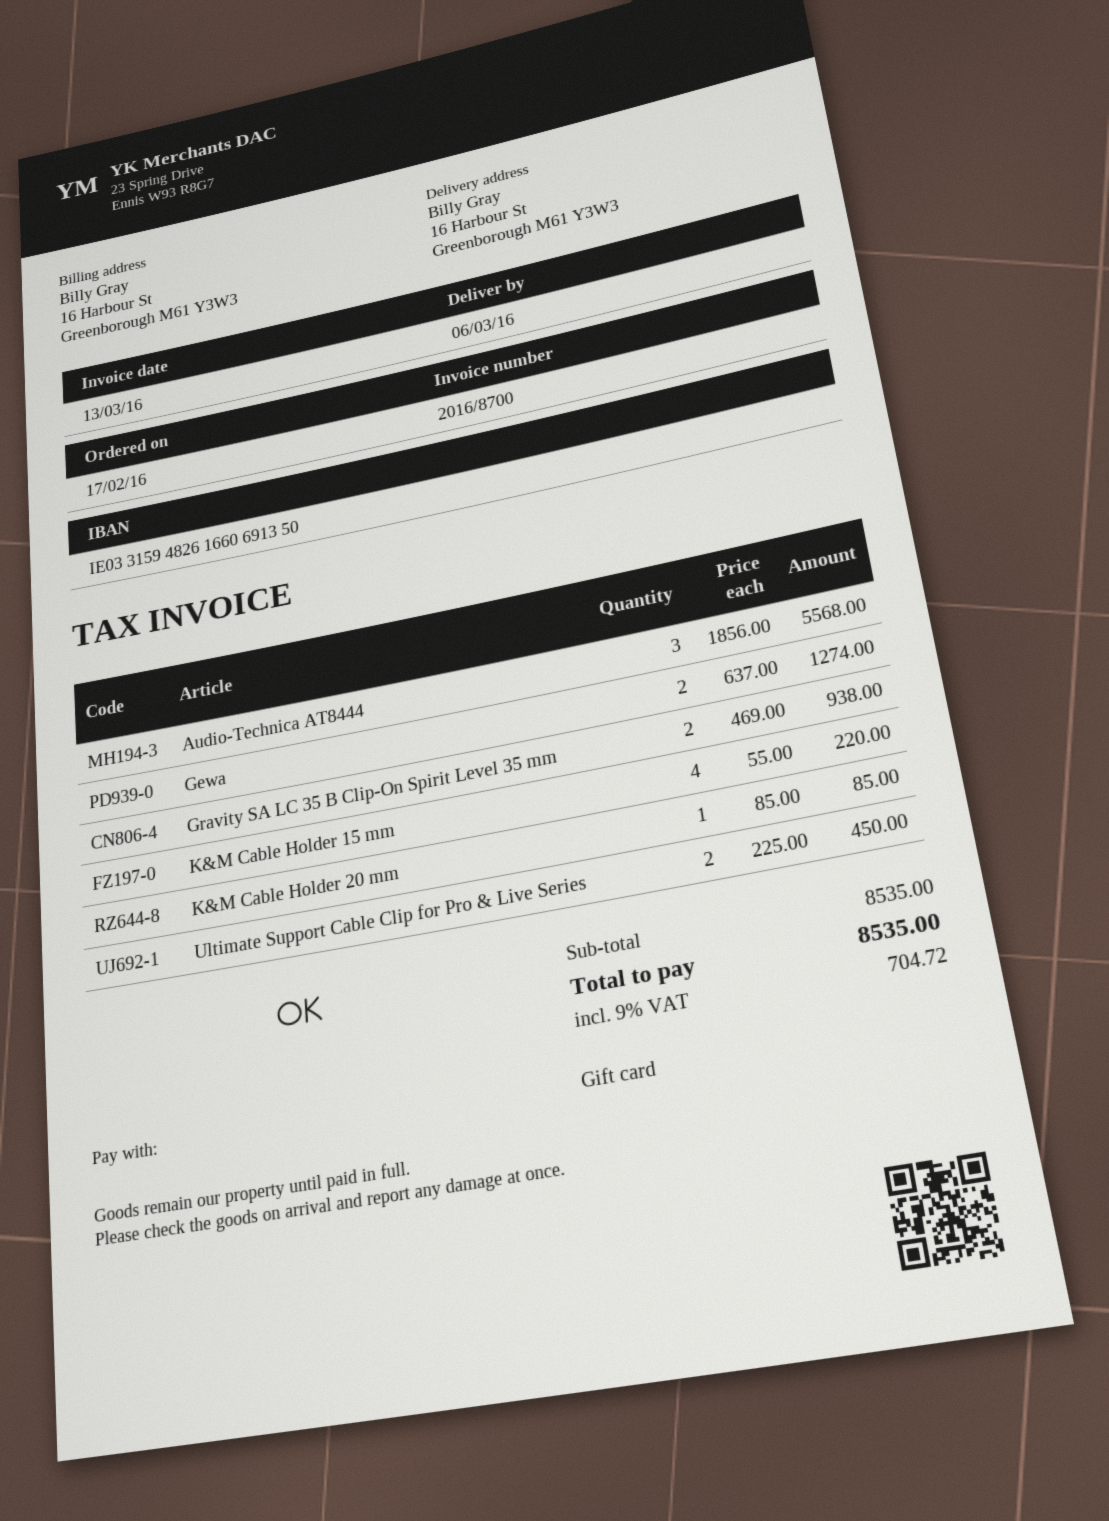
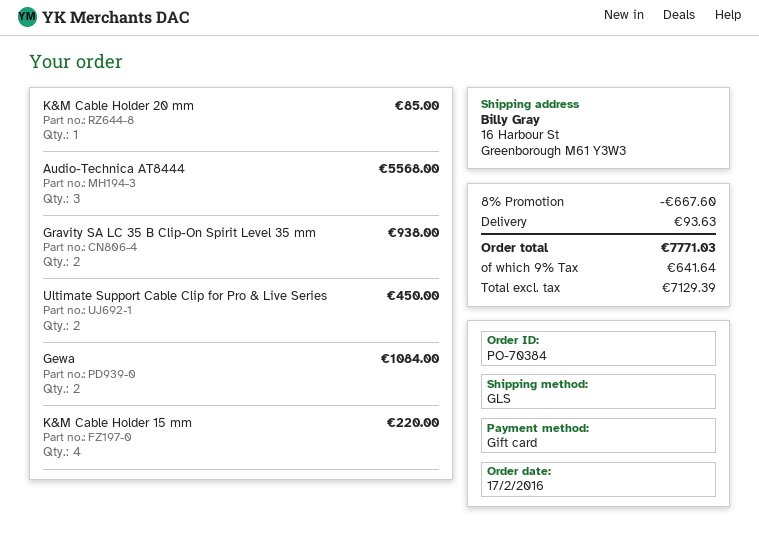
Gewa: 2 for 1274.00 -> 2 for 1084.00
discount: none -> 8% = 667.60
shipping: none -> 93.63
tax: 9% = 704.72 -> 9% = 641.64
total: 8535.00 -> 7771.03

